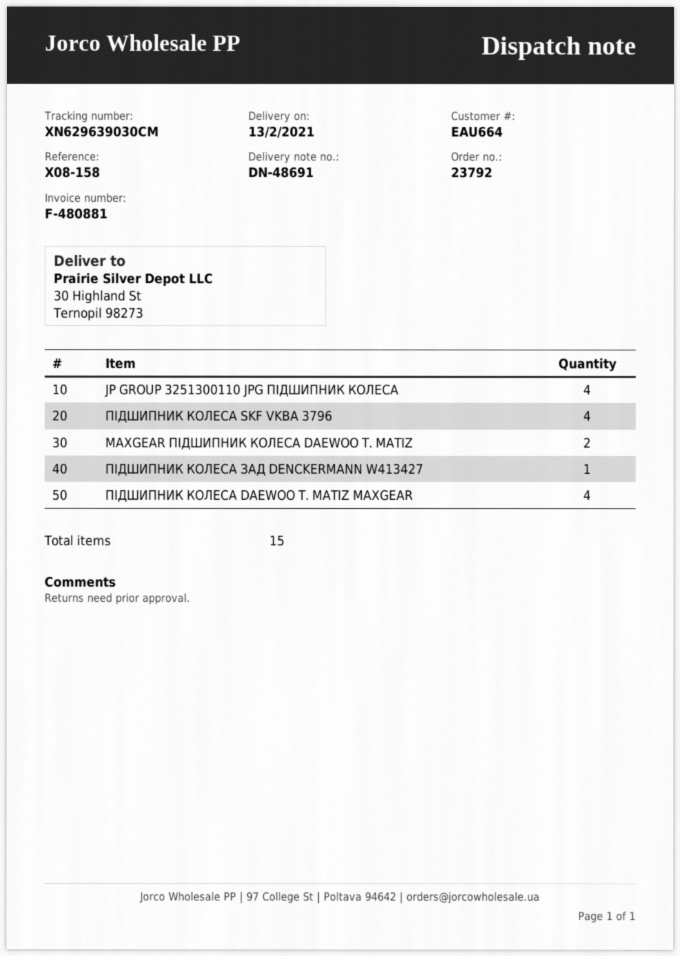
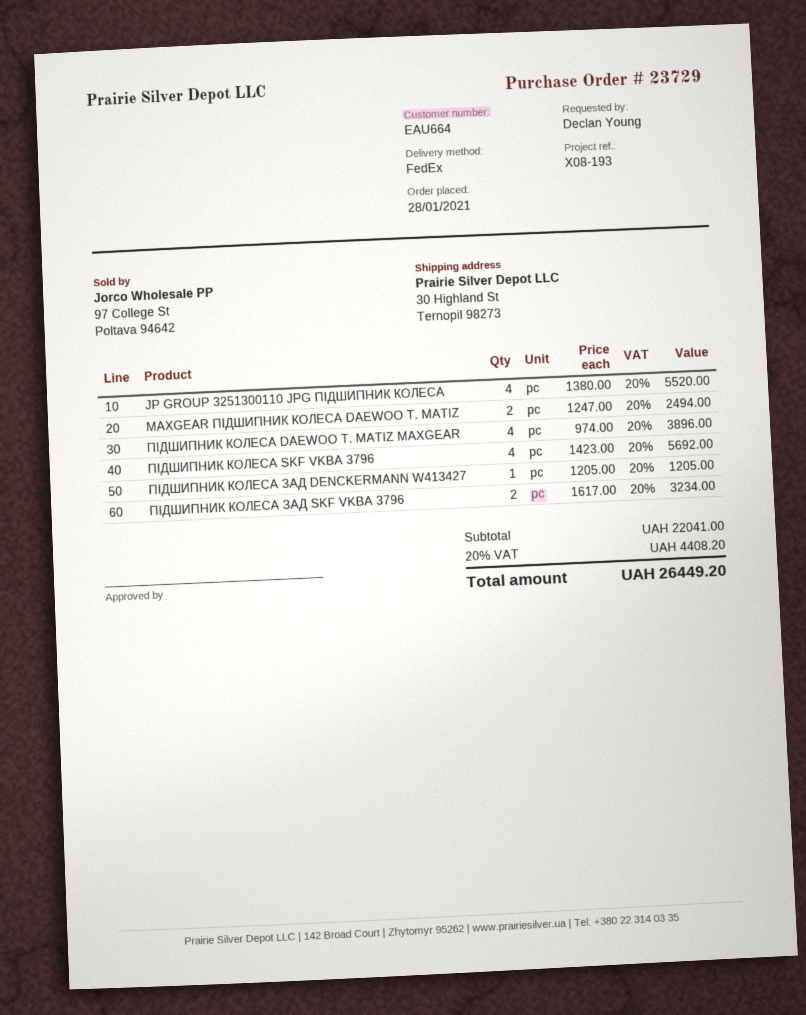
order number: 23792 -> 23729
reference: X08-158 -> X08-193
ПІДШИПНИК КОЛЕСА ЗАД SKF VKBA 3796: none -> 2

